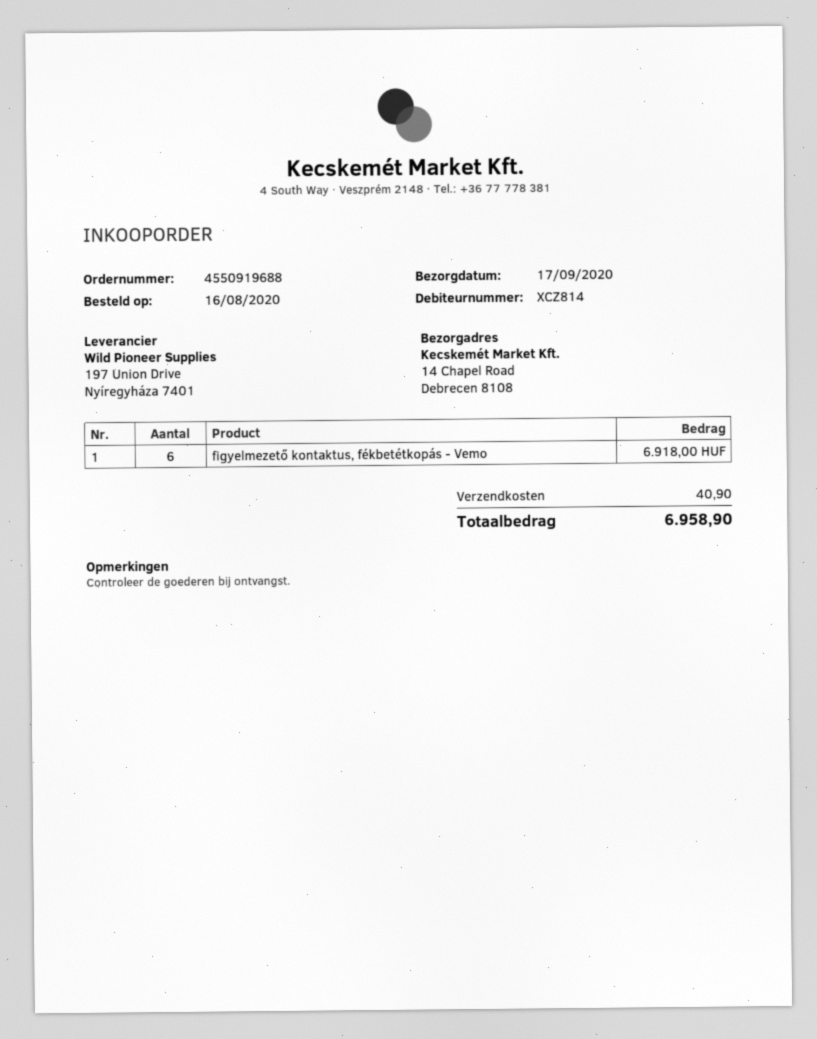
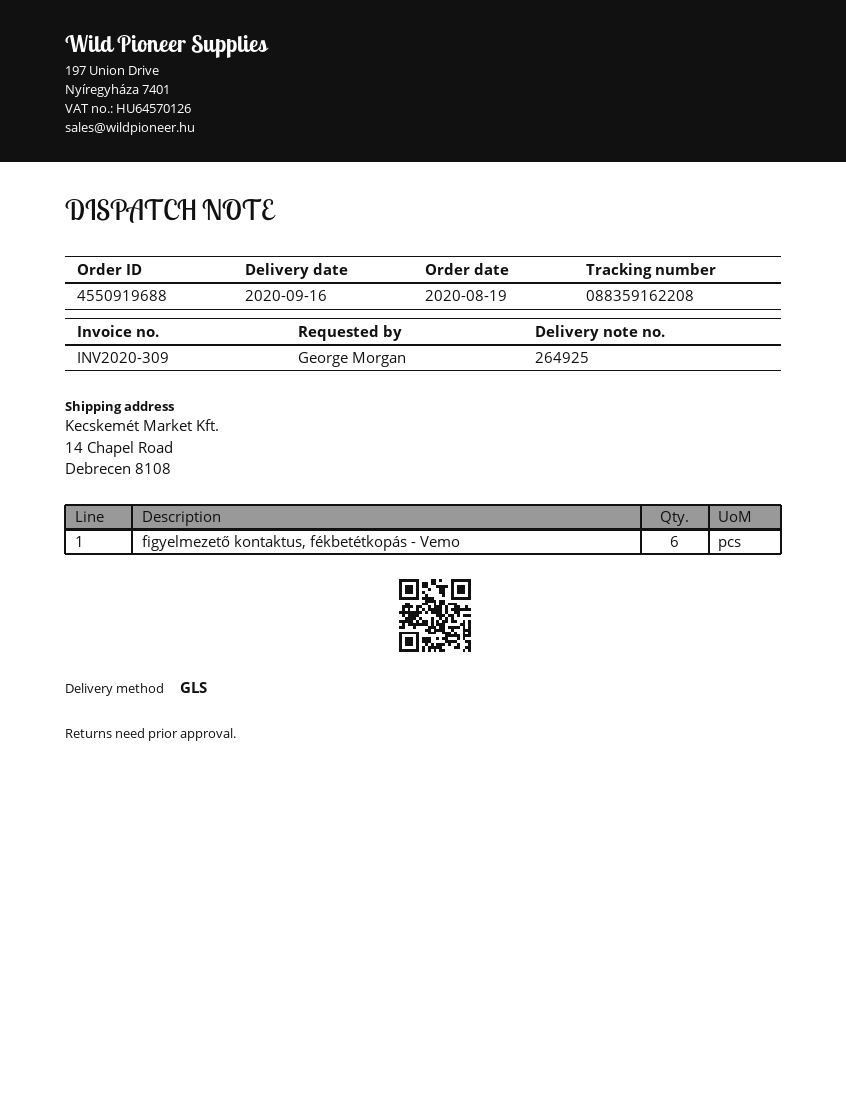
order date: 2020-08-16 -> 2020-08-19
delivery date: 2020-09-17 -> 2020-09-16

